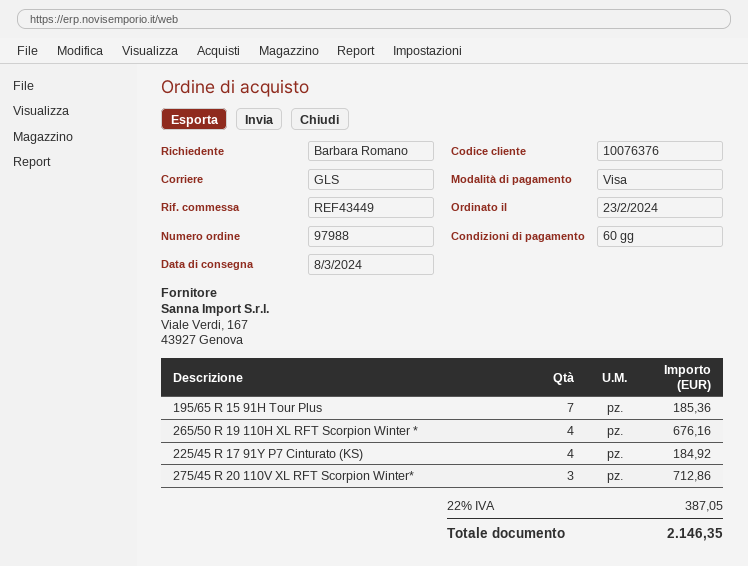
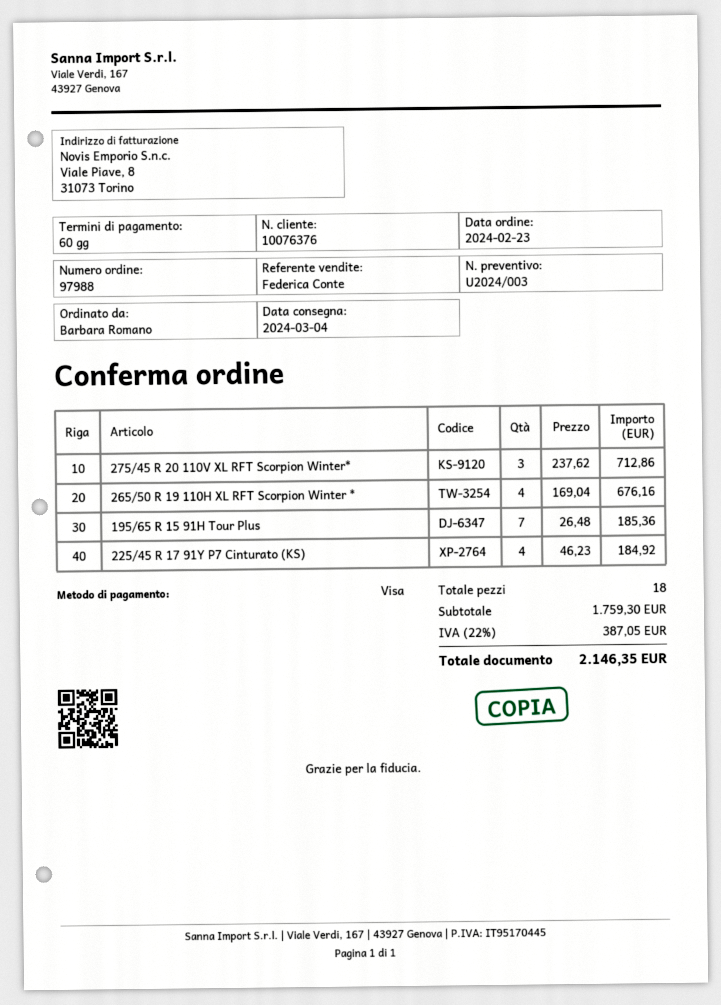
delivery date: 2024-03-08 -> 2024-03-04

